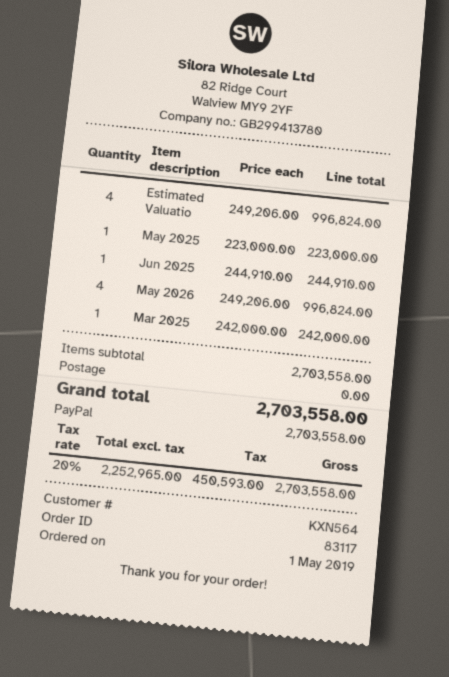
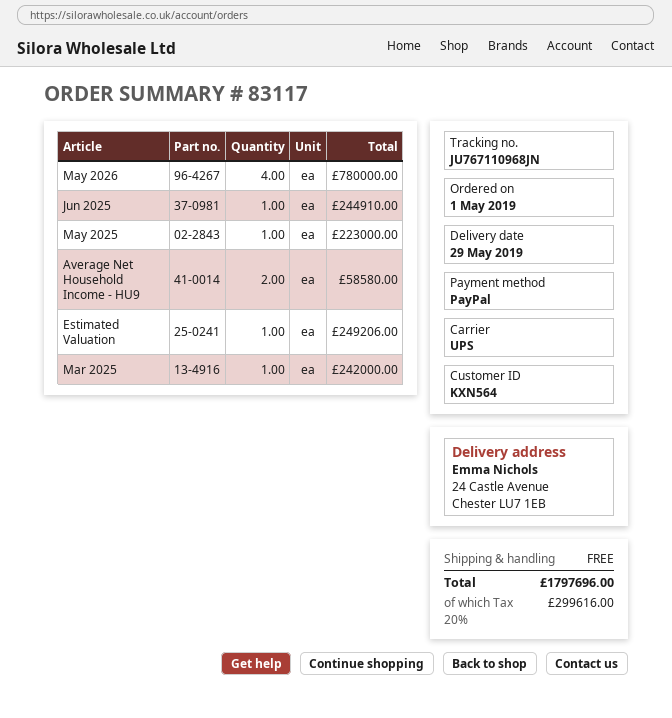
Estimated Valuatio: 4 for 996824.00 -> 1 for 249206.00
May 2026: 4 for 996824.00 -> 4 for 780000.00
Average Net Household Income - HU9: none -> 2 for 58580.00
tax: 20% = 450593.00 -> 20% = 299616.00
total: 2703558.00 -> 1797696.00

